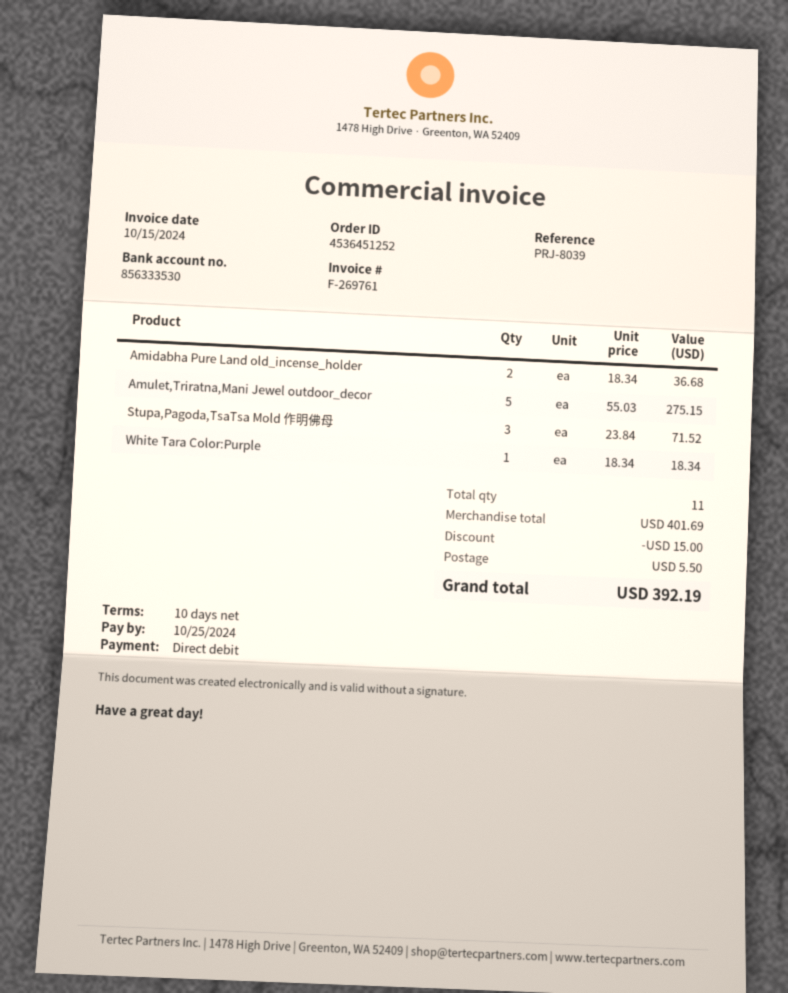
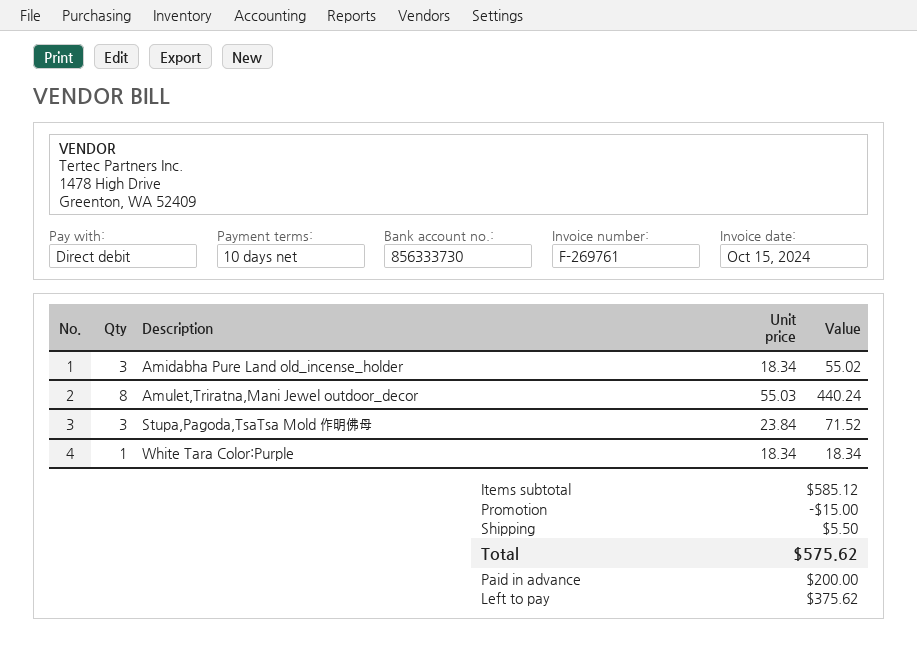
bank account: 856333530 -> 856333730
Amidabha Pure Land old_incense_holder: 2 x 18.34 = 36.68 -> 3 x 18.34 = 55.02
Amulet,Triratna,Mani Jewel outdoor_decor: 5 x 55.03 = 275.15 -> 8 x 55.03 = 440.24
subtotal: 401.69 -> 585.12
total: 392.19 -> 575.62

